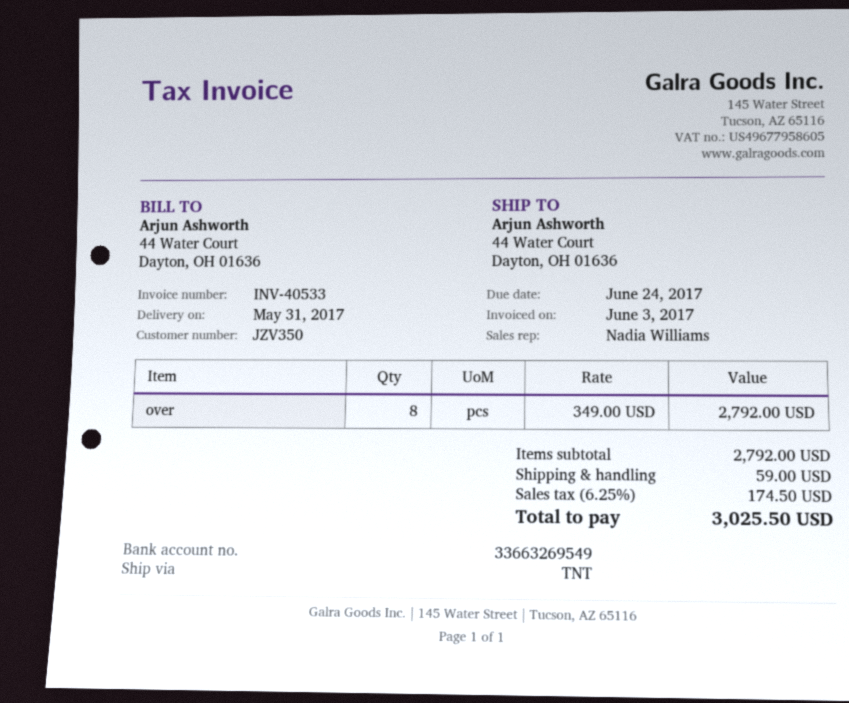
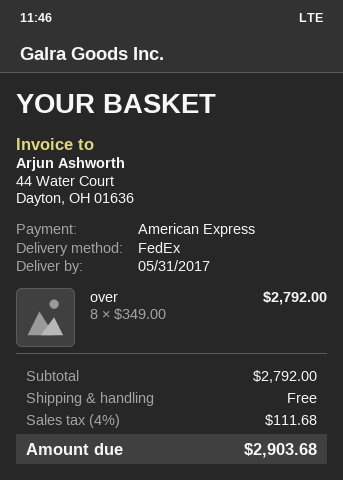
shipping method: TNT -> FedEx
shipping: 59.00 -> 0.00
tax: 6.25% = 174.50 -> 4% = 111.68
total: 3025.50 -> 2903.68

